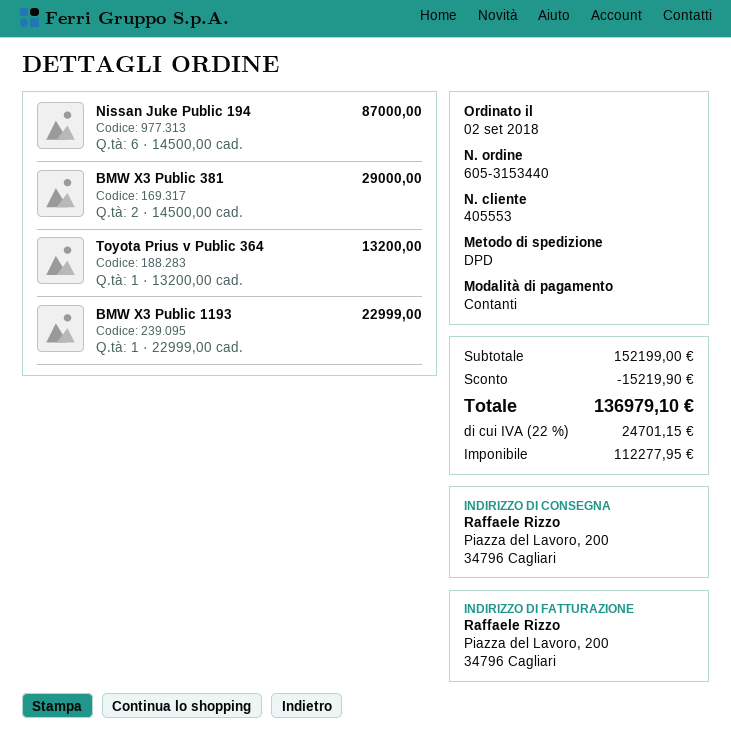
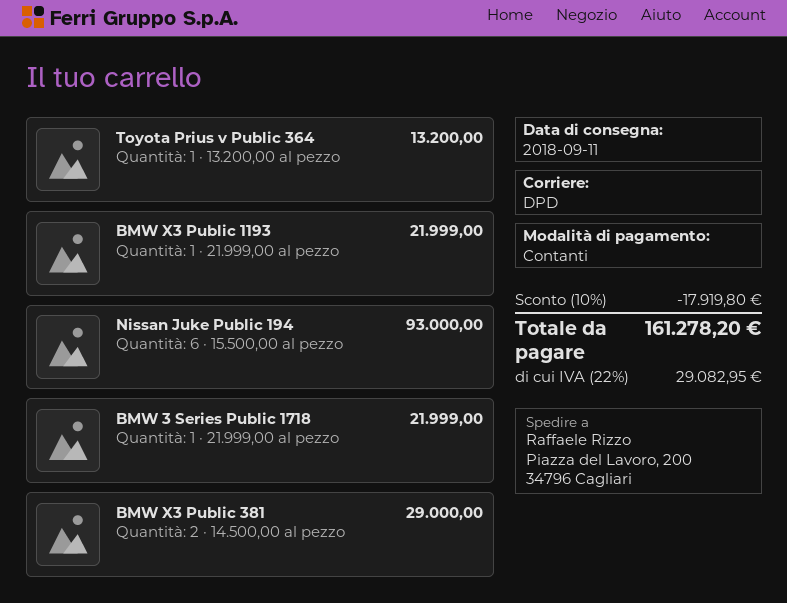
Nissan Juke Public 194: 6 x 14500.00 = 87000.00 -> 6 x 15500.00 = 93000.00
BMW X3 Public 1193: 1 x 22999.00 = 22999.00 -> 1 x 21999.00 = 21999.00
BMW 3 Series Public 1718: none -> 1 x 21999.00 = 21999.00
discount: 15219.90 -> 17919.80
tax: 22% = 24701.15 -> 22% = 29082.95
total: 136979.10 -> 161278.20

